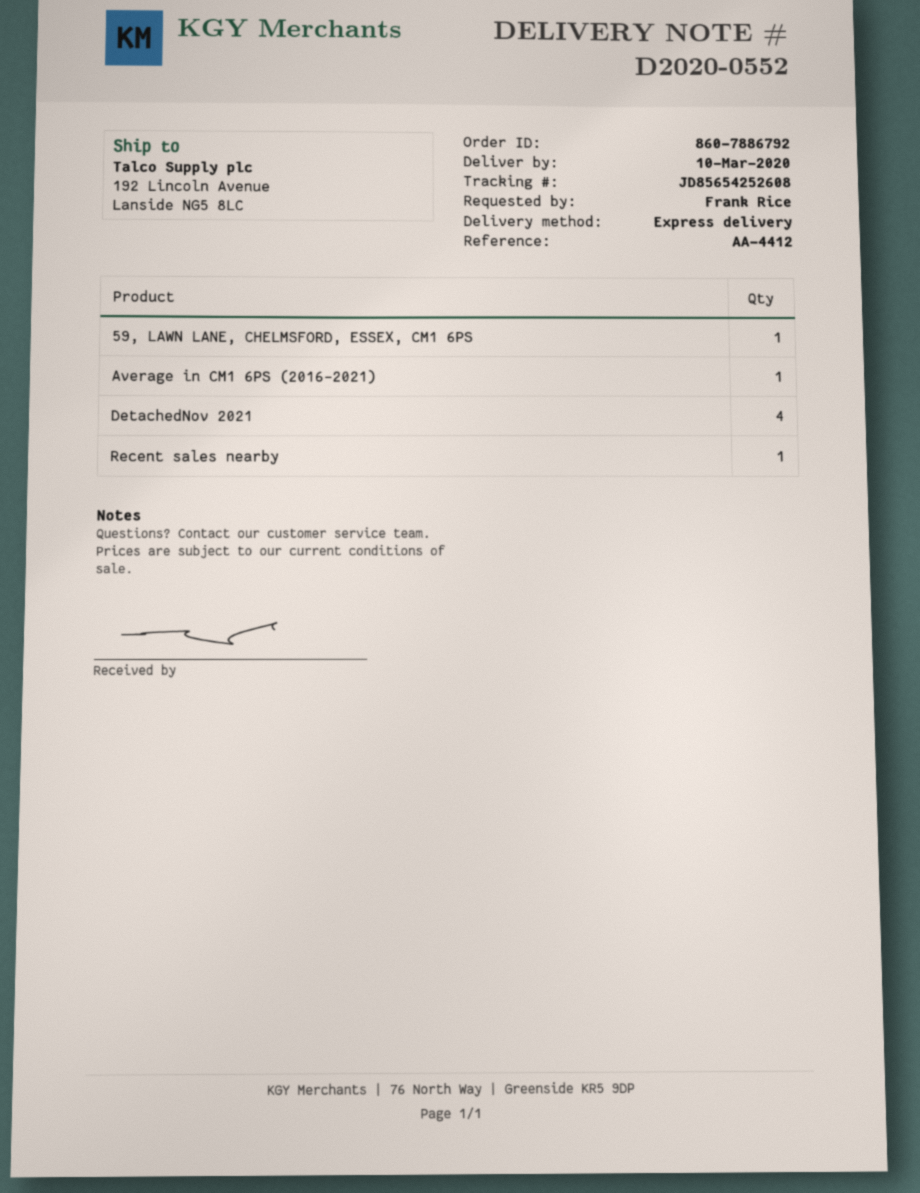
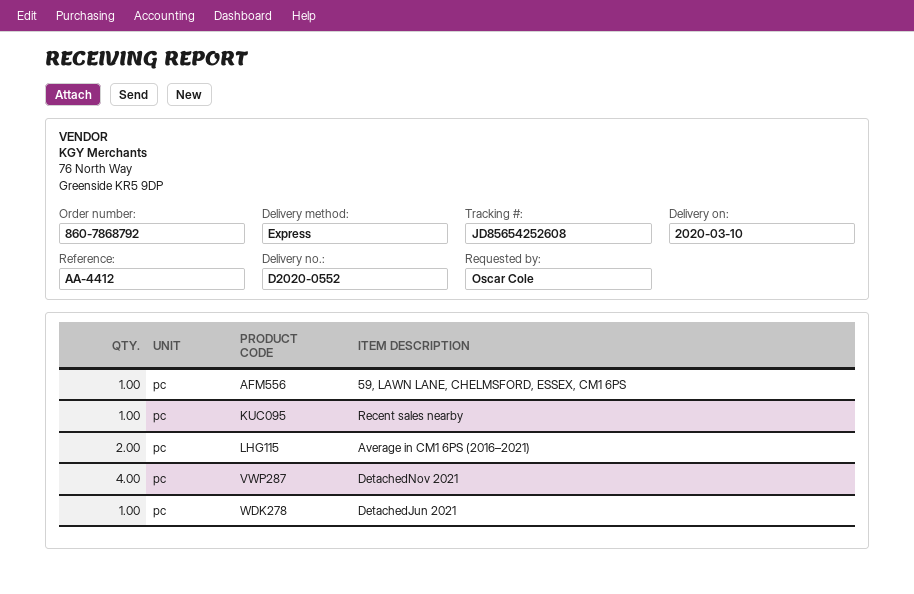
order number: 860-7886792 -> 860-7868792
ordered by: Frank Rice -> Oscar Cole
Average in CM1 6PS (2016–2021): 1 -> 2
DetachedJun 2021: none -> 1

